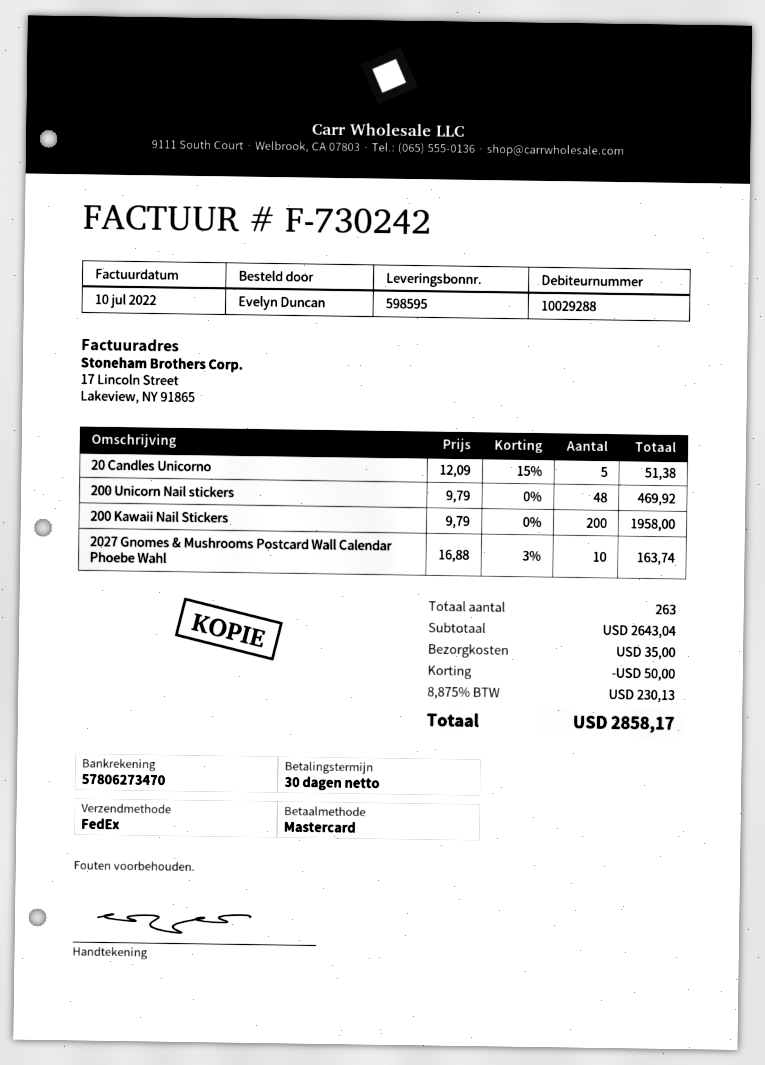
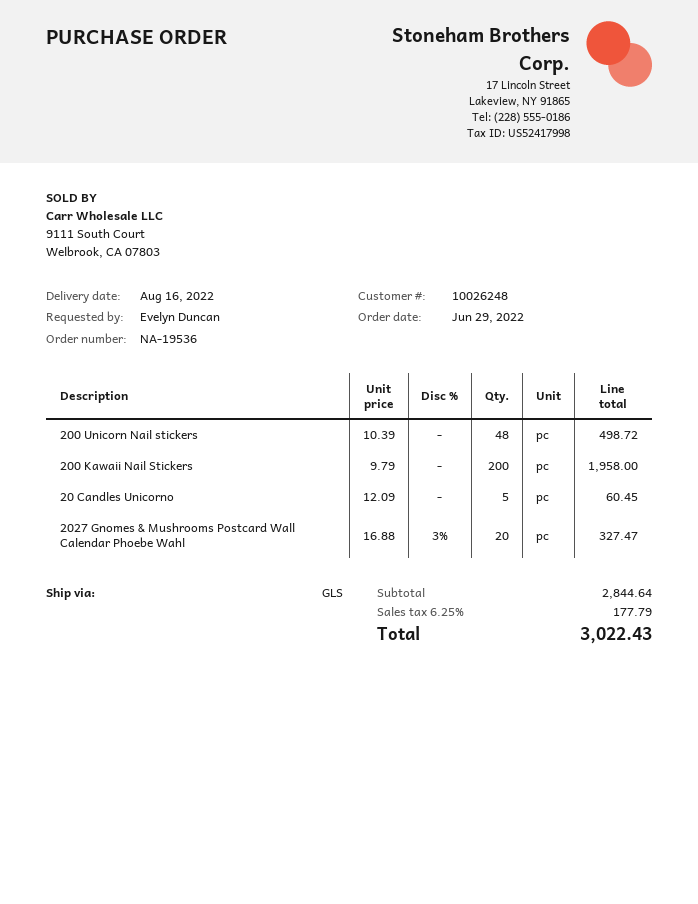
customer number: 10029288 -> 10026248
shipping method: FedEx -> GLS
20 Candles Unicorno: 5 x 12.09 - 15% = 51.38 -> 5 x 12.09 = 60.45
200 Unicorn Nail stickers: 48 x 9.79 = 469.92 -> 48 x 10.39 = 498.72
2027 Gnomes & Mushrooms Postcard Wall Calendar Phoebe Wahl: 10 x 16.88 - 3% = 163.74 -> 20 x 16.88 - 3% = 327.47
subtotal: 2643.04 -> 2844.64
discount: 50.00 -> none
shipping: 35.00 -> none
tax: 8.875% = 230.13 -> 6.25% = 177.79
total: 2858.17 -> 3022.43

